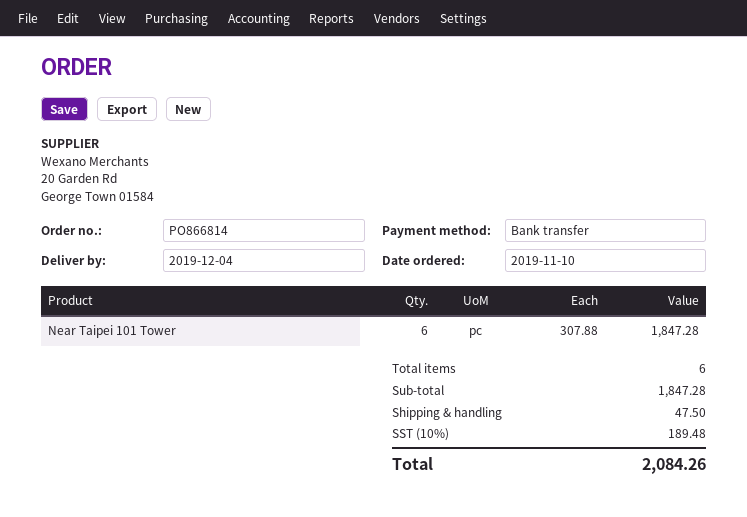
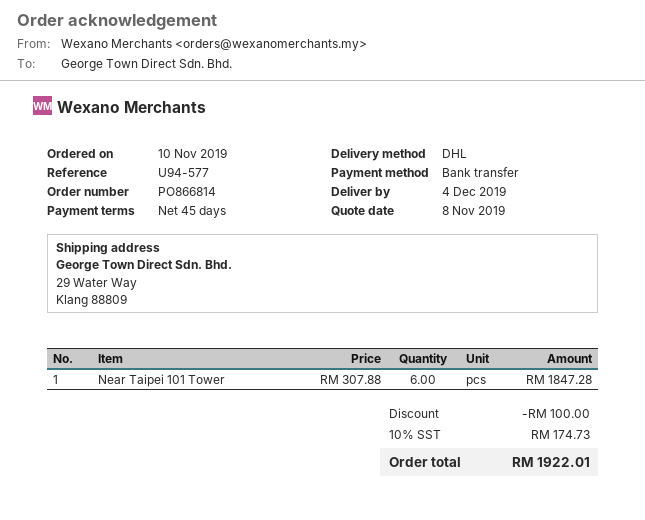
discount: none -> 100.00
shipping: 47.50 -> none
tax: 10% = 189.48 -> 10% = 174.73
total: 2084.26 -> 1922.01

